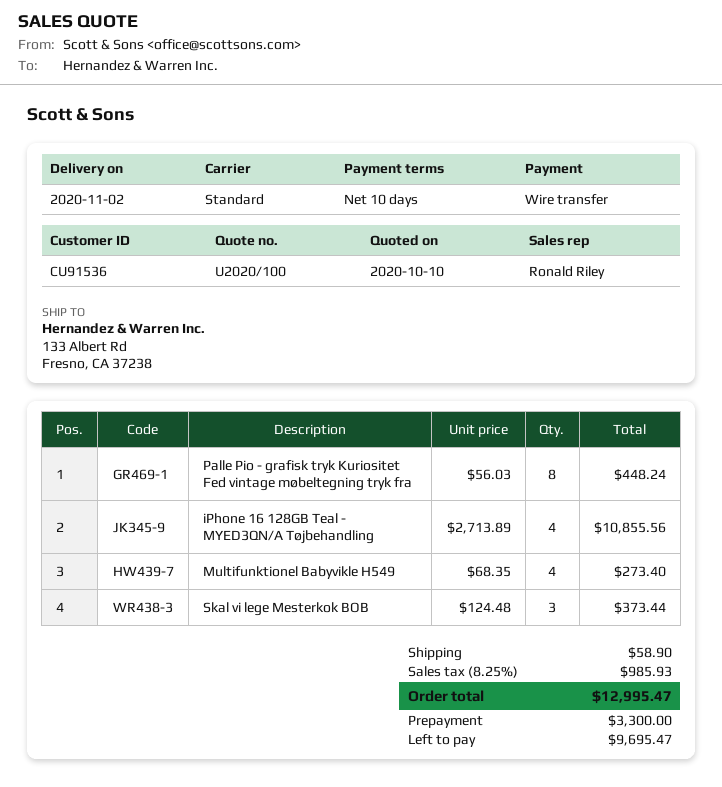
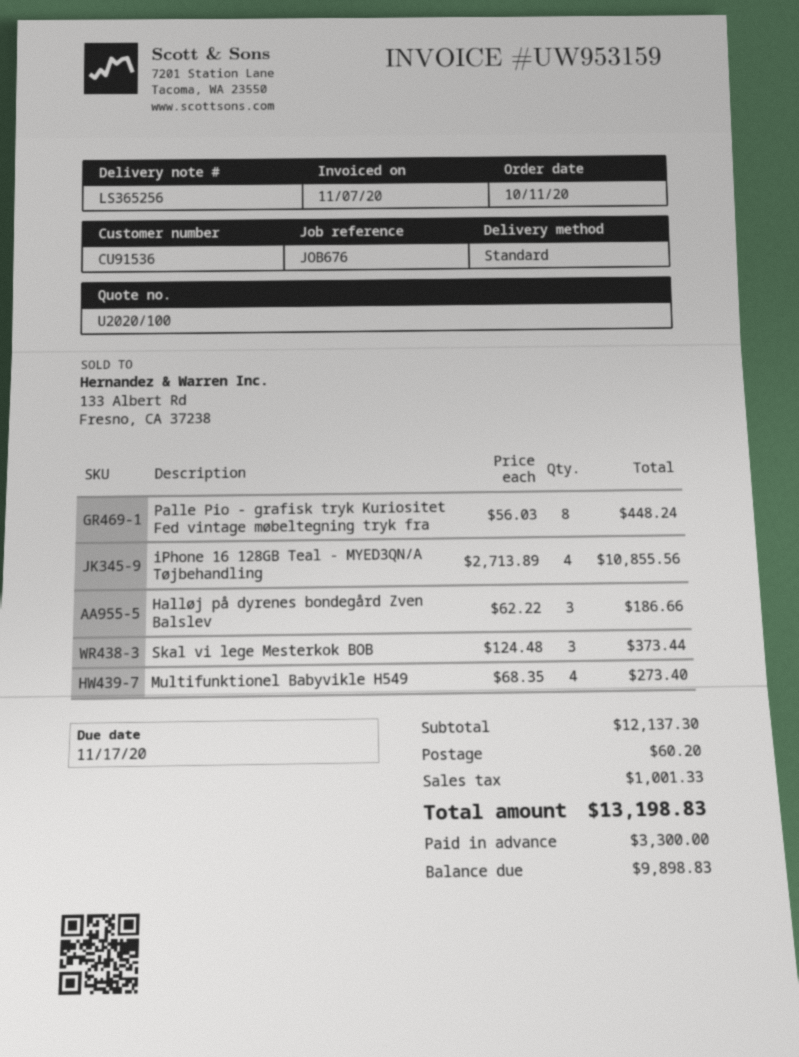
Halløj på dyrenes bondegård Zven Balslev: none -> 3 x 62.22 = 186.66
shipping: 58.90 -> 60.20
tax: 985.93 -> 1001.33
total: 12995.47 -> 13198.83
balance: 9695.47 -> 9898.83

